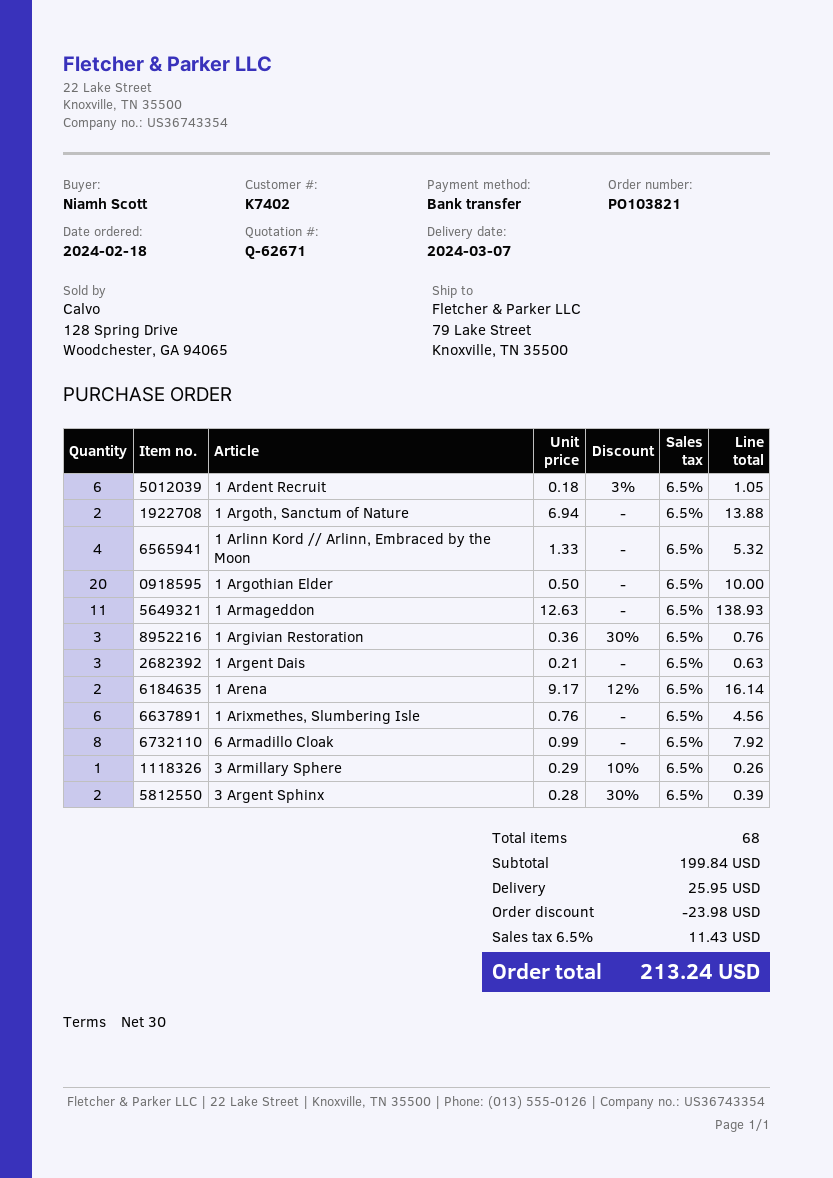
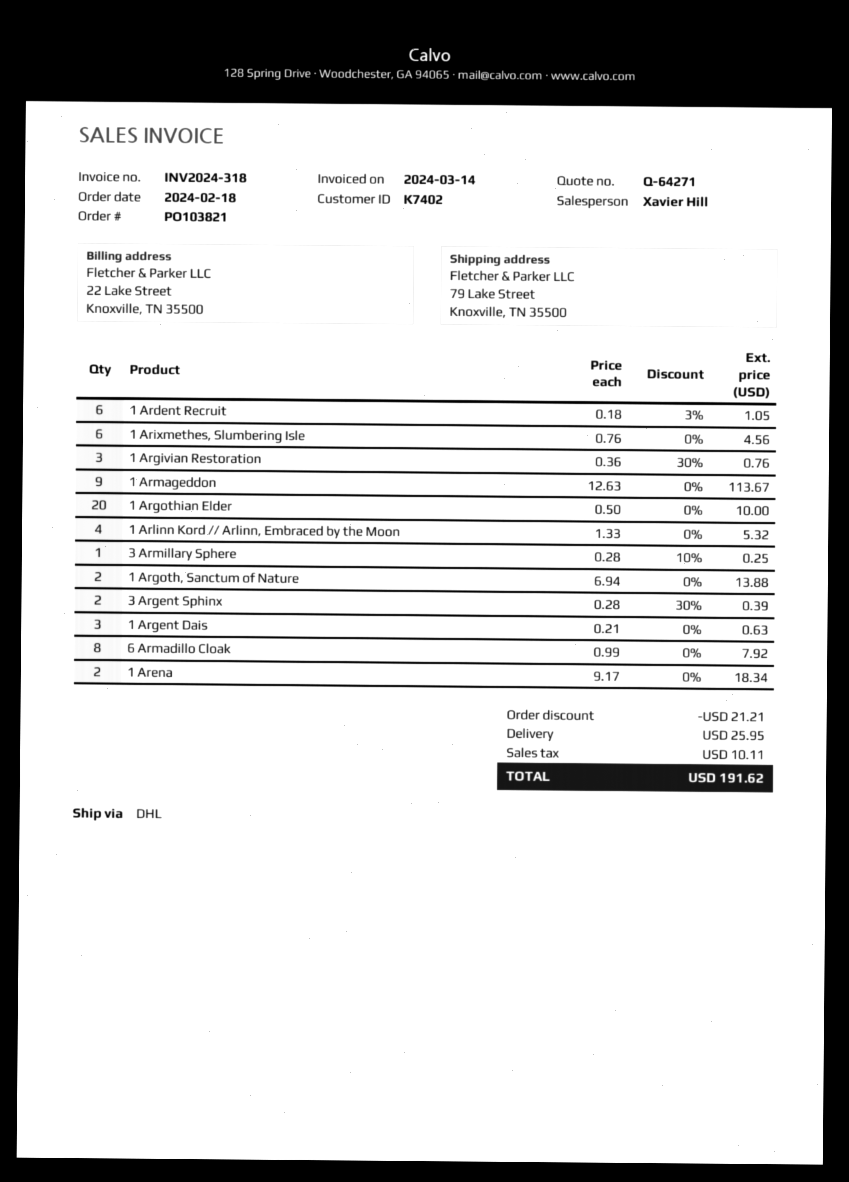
quote number: Q-62671 -> Q-64271
1 Armageddon: 11 x 12.63 = 138.93 -> 9 x 12.63 = 113.67
1 Arena: 2 x 9.17 - 12% = 16.14 -> 2 x 9.17 = 18.34
3 Armillary Sphere: 1 x 0.29 - 10% = 0.26 -> 1 x 0.28 - 10% = 0.25
discount: 23.98 -> 21.21
tax: 11.43 -> 10.11
total: 213.24 -> 191.62

